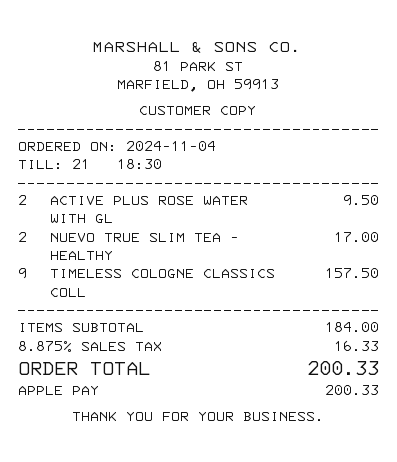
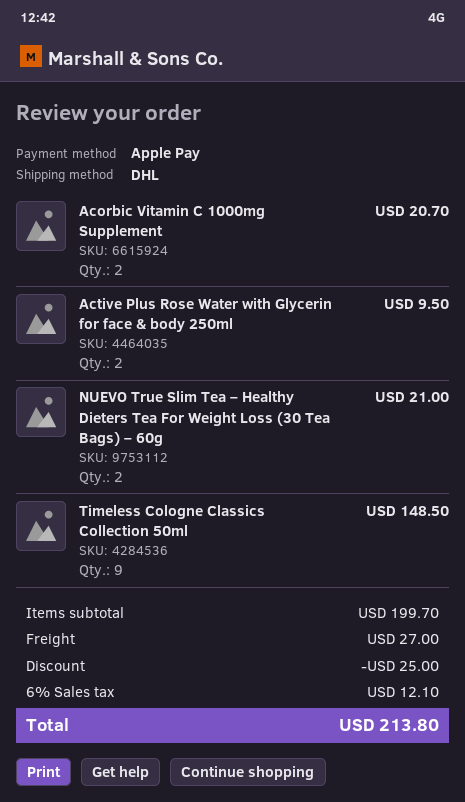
NUEVO TRUE SLIM TEA – HEALTHY: 2 for 17.00 -> 2 for 21.00
TIMELESS COLOGNE CLASSICS COLL: 9 for 157.50 -> 9 for 148.50
Acorbic Vitamin C 1000mg Supplement: none -> 2 for 20.70
subtotal: 184.00 -> 199.70
discount: none -> 25.00
shipping: none -> 27.00
tax: 8.875% = 16.33 -> 6% = 12.10
total: 200.33 -> 213.80

